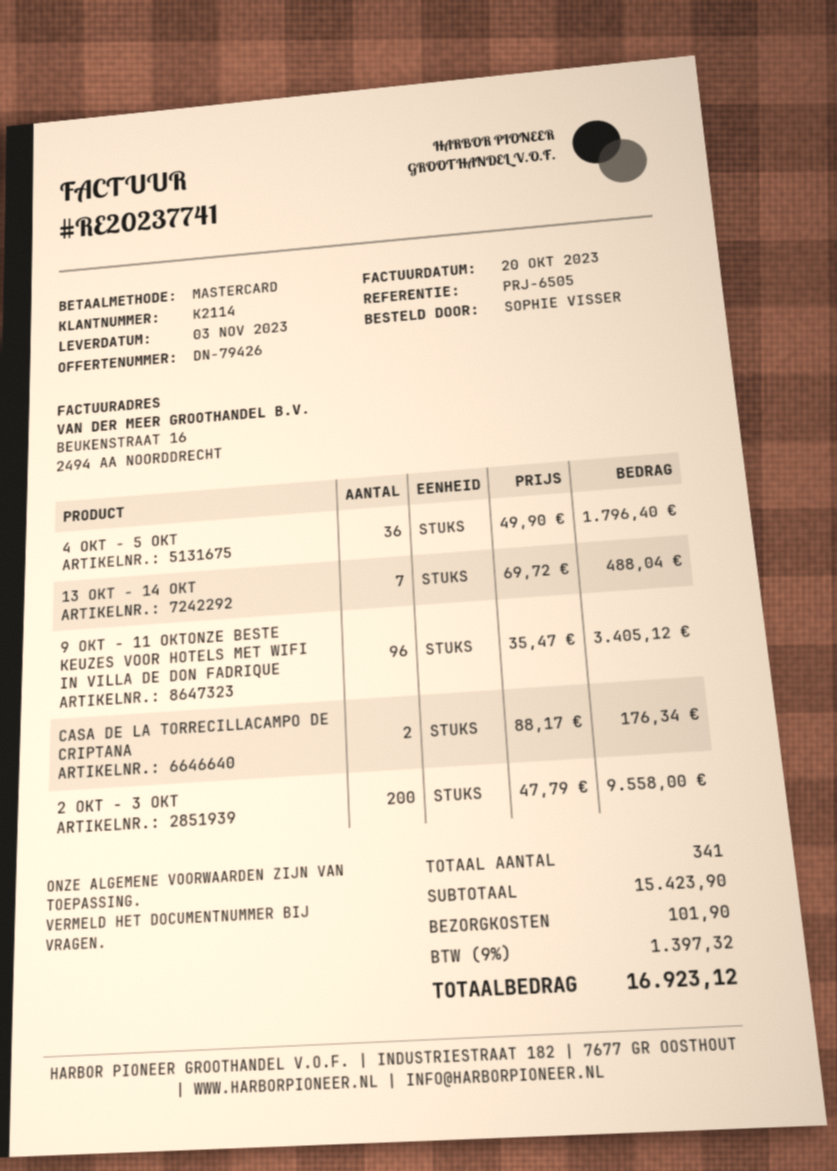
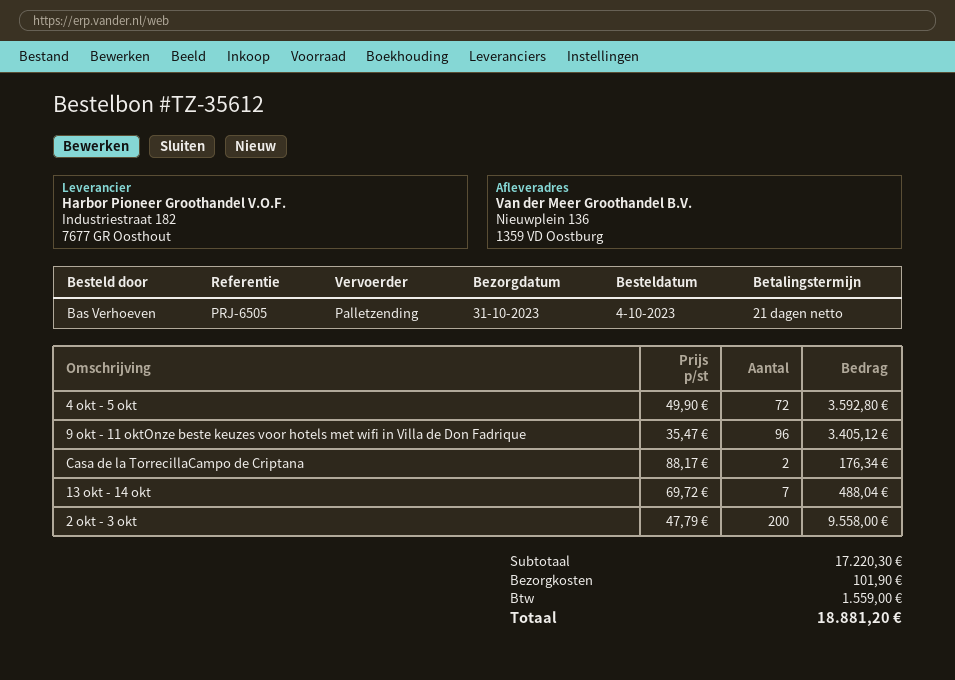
delivery date: 2023-11-03 -> 2023-10-31
ordered by: SOPHIE VISSER -> Bas Verhoeven
4 OKT - 5 OKT: 36 x 49.90 = 1796.40 -> 72 x 49.90 = 3592.80
subtotal: 15423.90 -> 17220.30
tax: 1397.32 -> 1559.00
total: 16923.12 -> 18881.20

